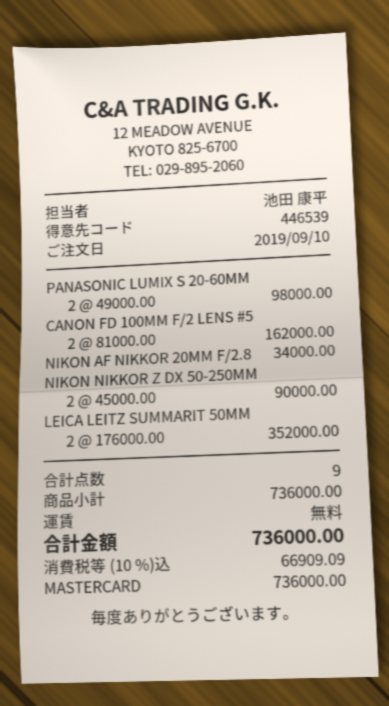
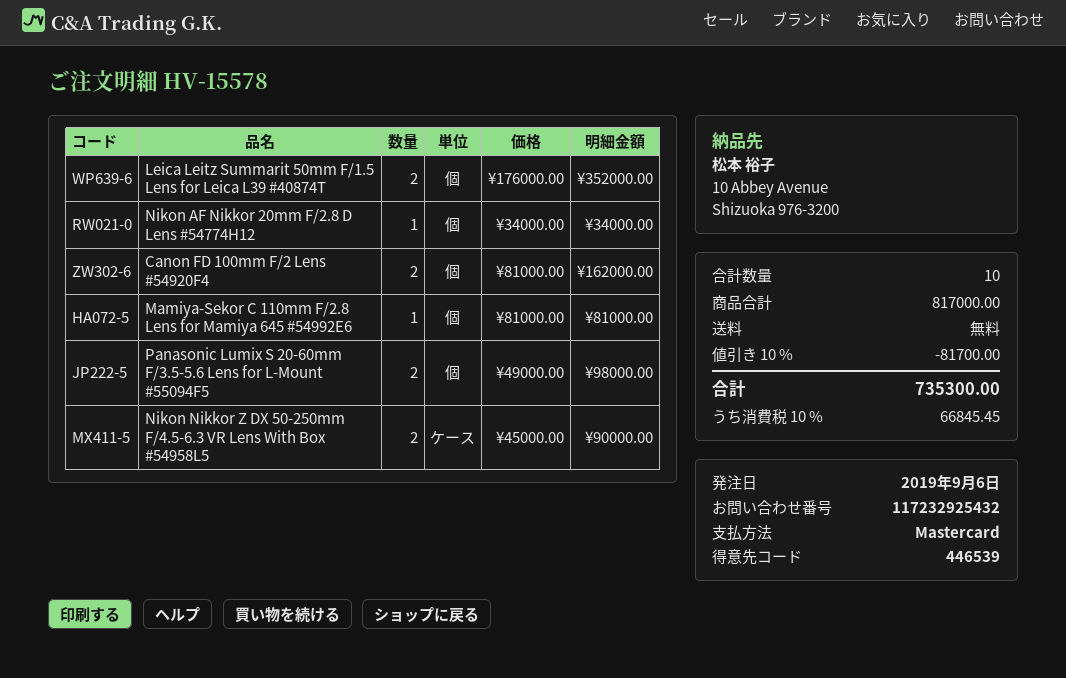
order date: 2019-09-10 -> 2019-09-06
Mamiya-Sekor C 110mm F/2.8 Lens for Mamiya 645 #54992E6: none -> 1 x 81000.00 = 81000.00
total quantity: 9 -> 10
subtotal: 736000.00 -> 817000.00
discount: none -> 10% = 81700.00
tax: 10% = 66909.09 -> 10% = 66845.45
total: 736000.00 -> 735300.00

